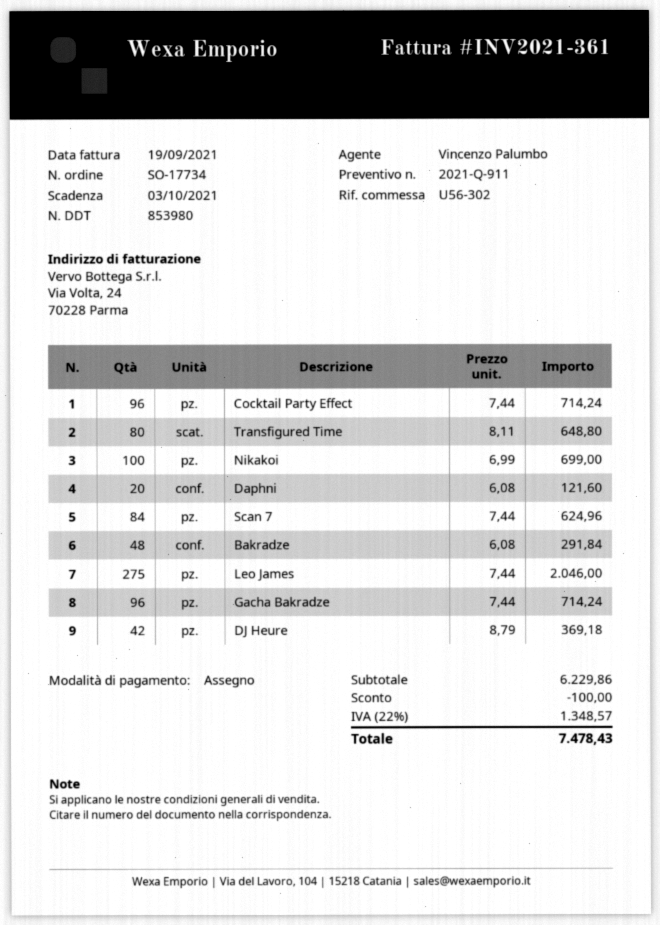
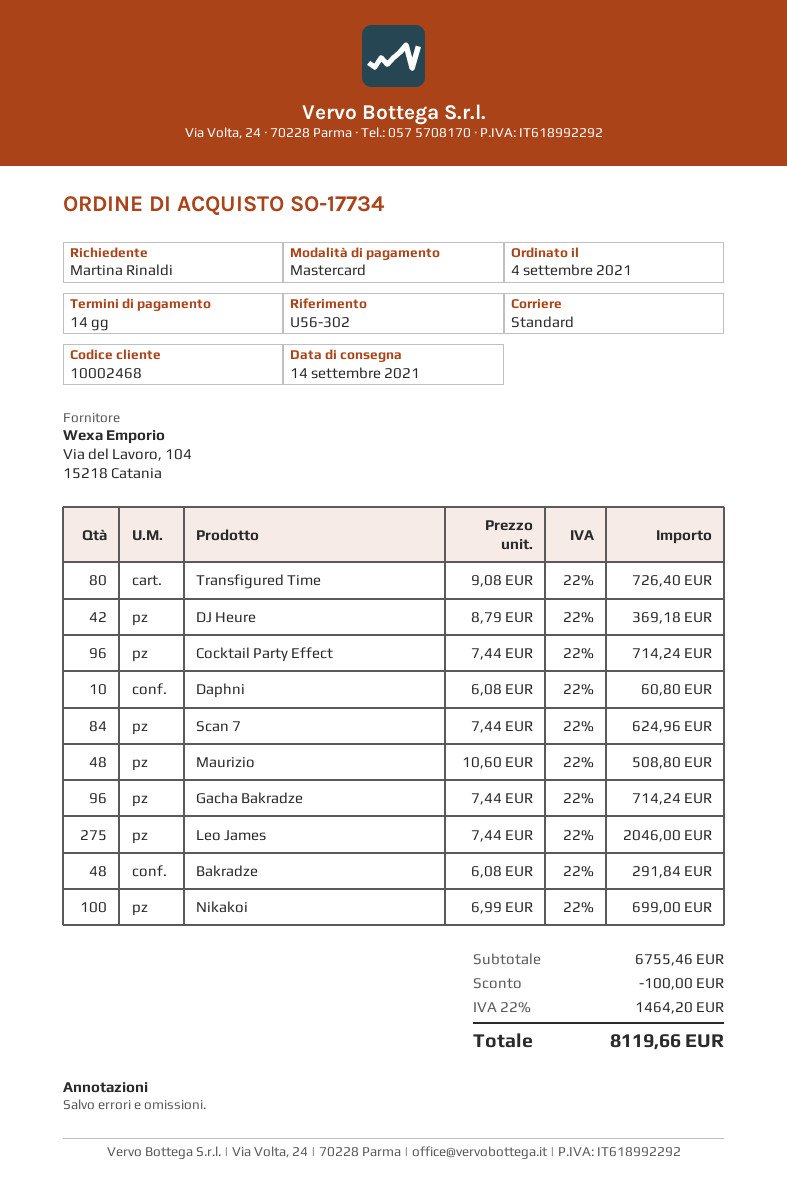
payment method: cheque -> Mastercard
Transfigured Time: 80 x 8.11 = 648.80 -> 80 x 9.08 = 726.40
Daphni: 20 x 6.08 = 121.60 -> 10 x 6.08 = 60.80
Maurizio: none -> 48 x 10.60 = 508.80
subtotal: 6229.86 -> 6755.46
tax: 22% = 1348.57 -> 22% = 1464.20
total: 7478.43 -> 8119.66

